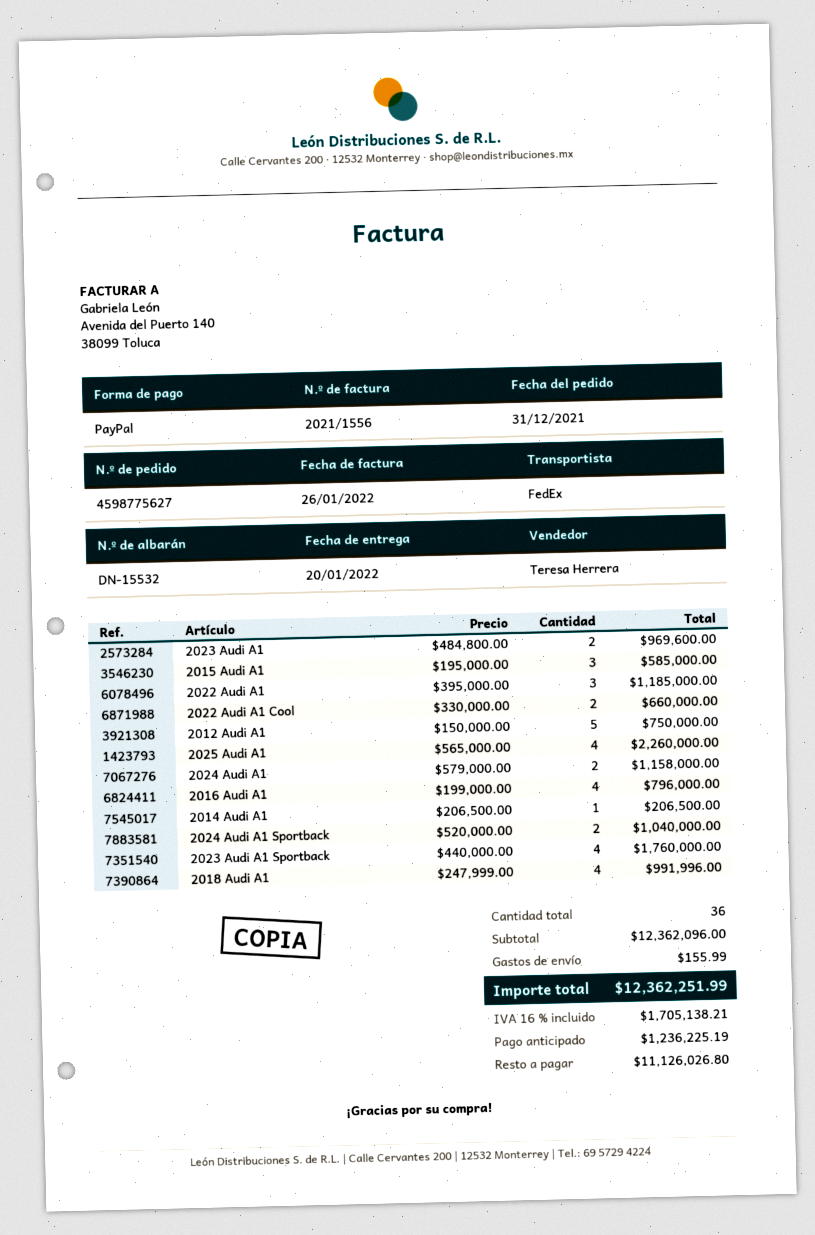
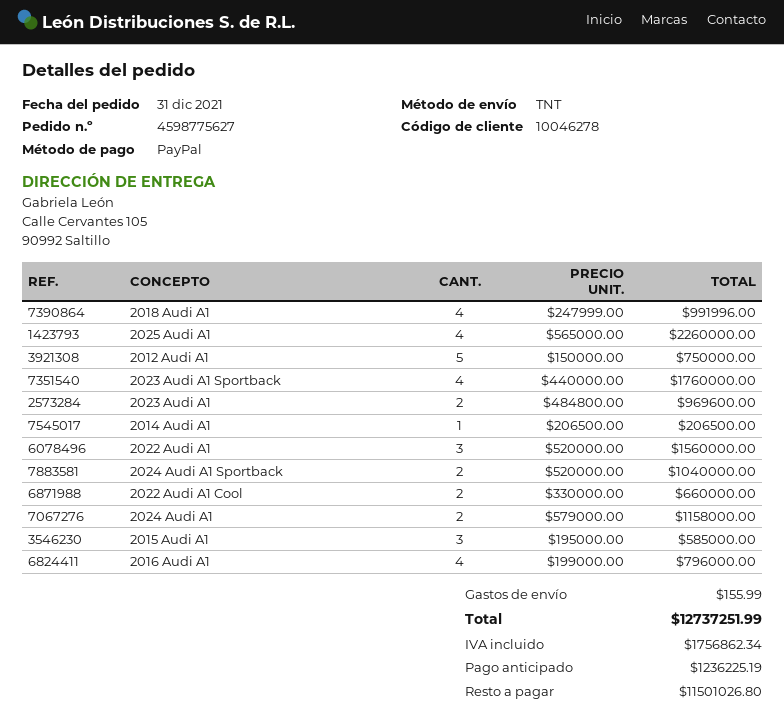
shipping method: FedEx -> TNT
2022 Audi A1: 3 x 395000.00 = 1185000.00 -> 3 x 520000.00 = 1560000.00
tax: 1705138.21 -> 1756862.34
total: 12362251.99 -> 12737251.99
balance: 11126026.80 -> 11501026.80

